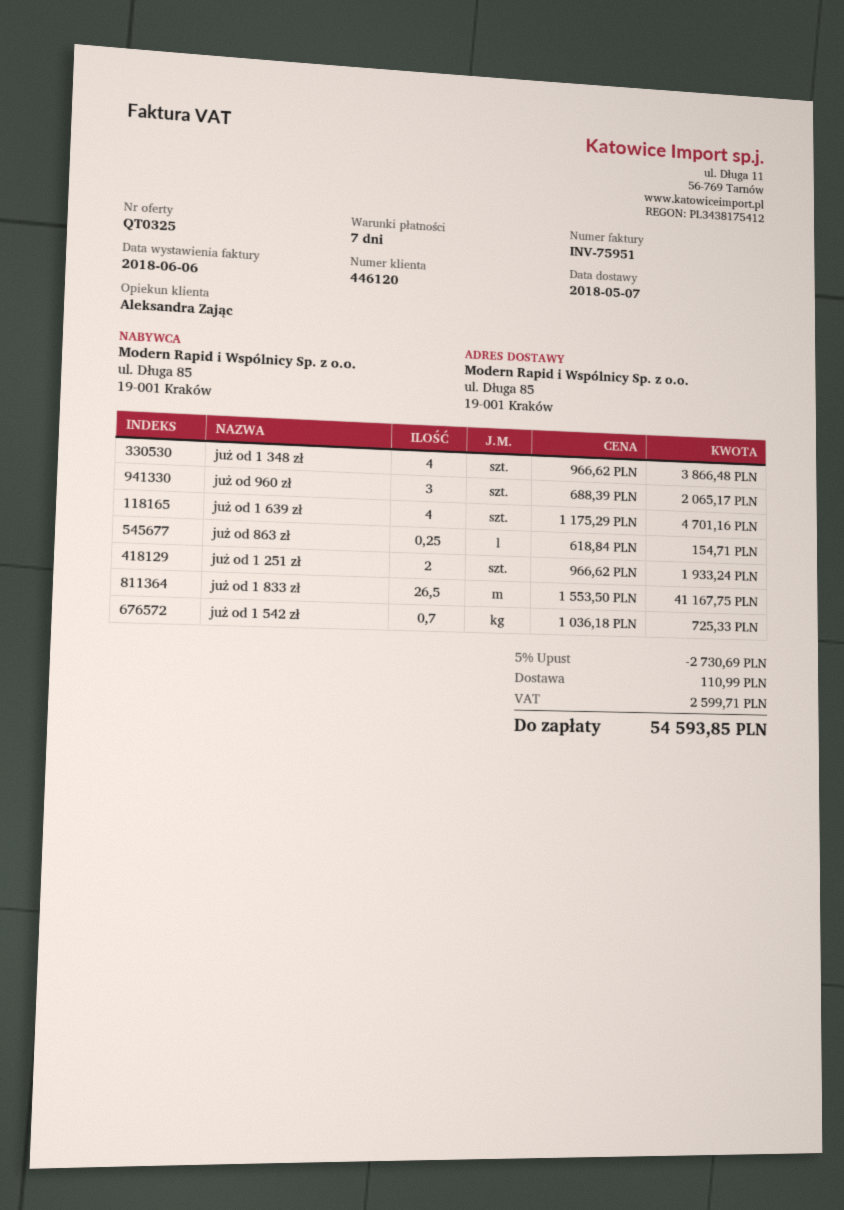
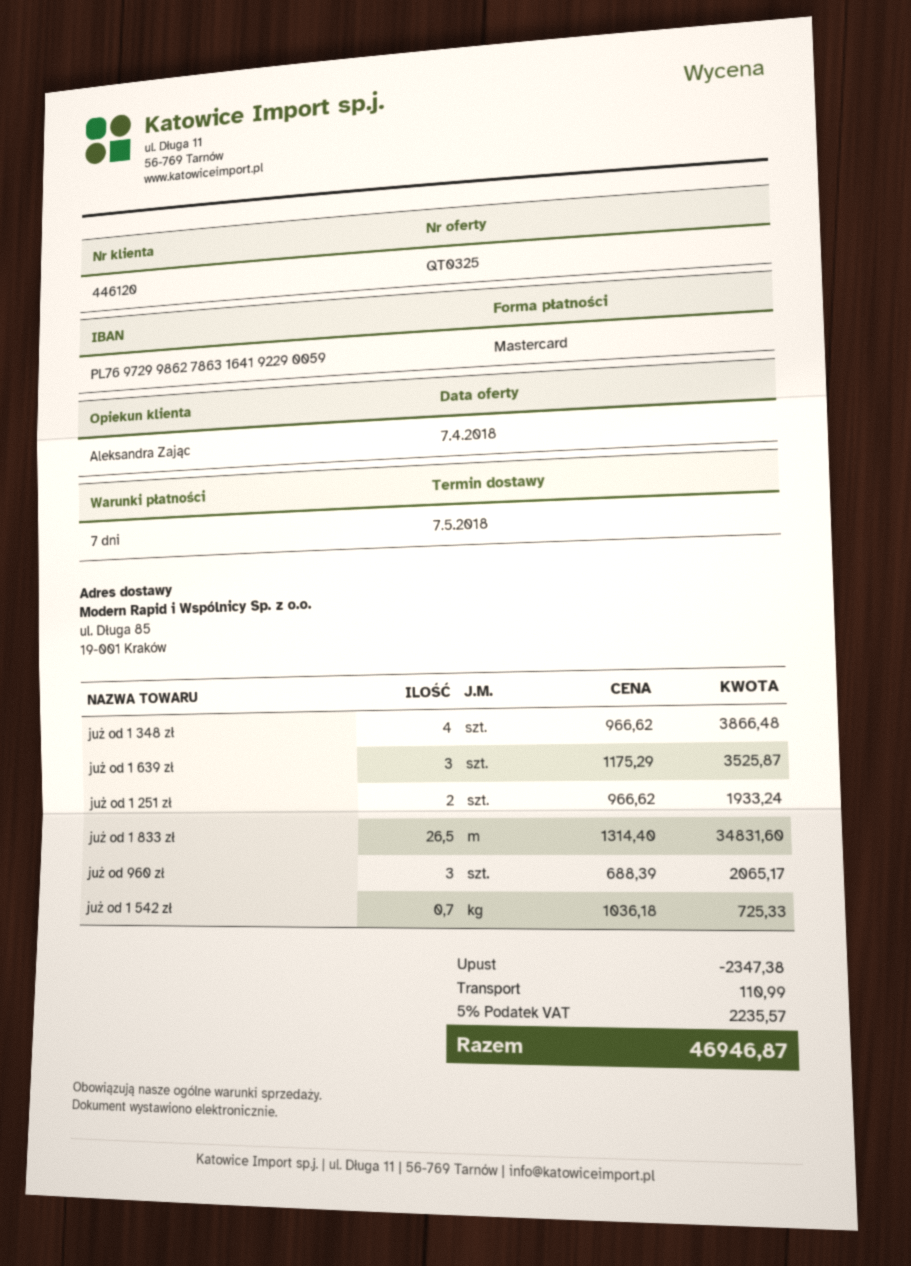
już od 1 639 zł: 4 x 1175.29 = 4701.16 -> 3 x 1175.29 = 3525.87
już od 863 zł: 0.25 x 618.84 = 154.71 -> none
już od 1 833 zł: 26.5 x 1553.50 = 41167.75 -> 26.5 x 1314.40 = 34831.60
discount: 2730.69 -> 2347.38
tax: 2599.71 -> 2235.57
total: 54593.85 -> 46946.87

